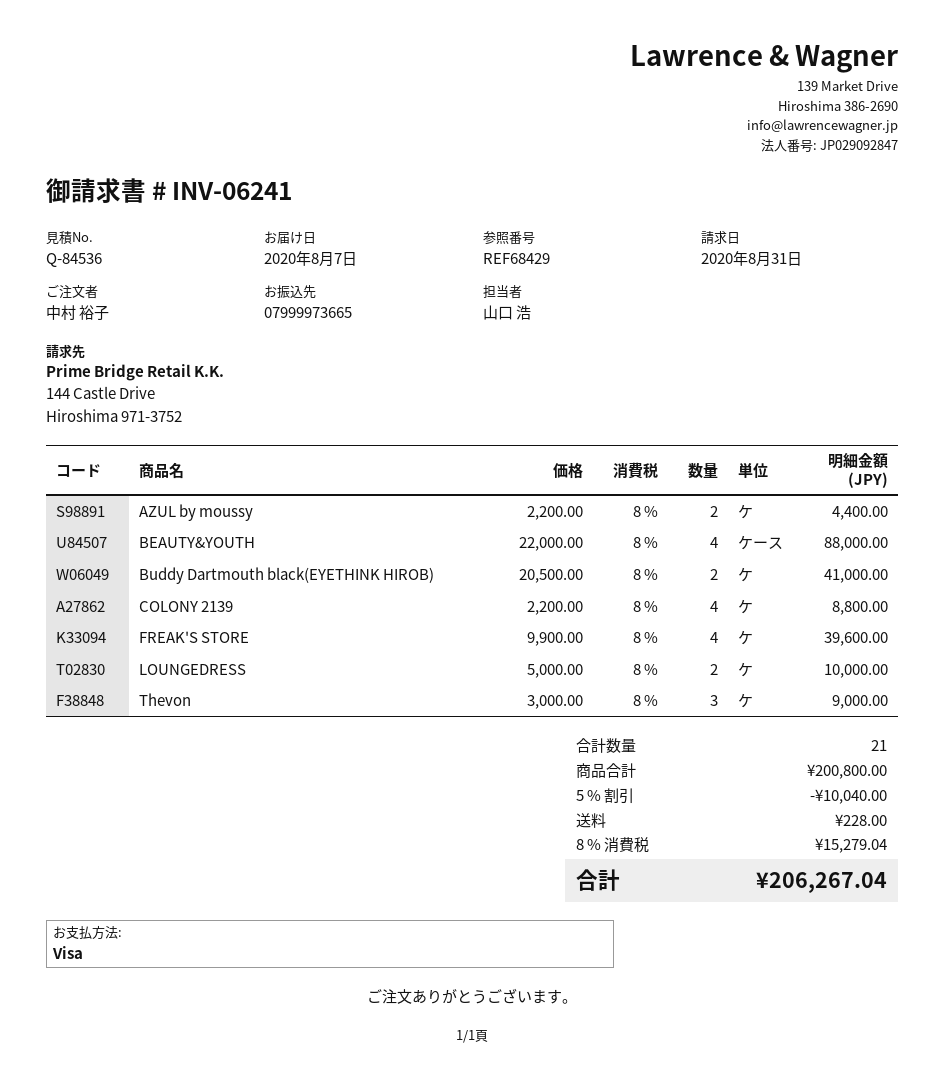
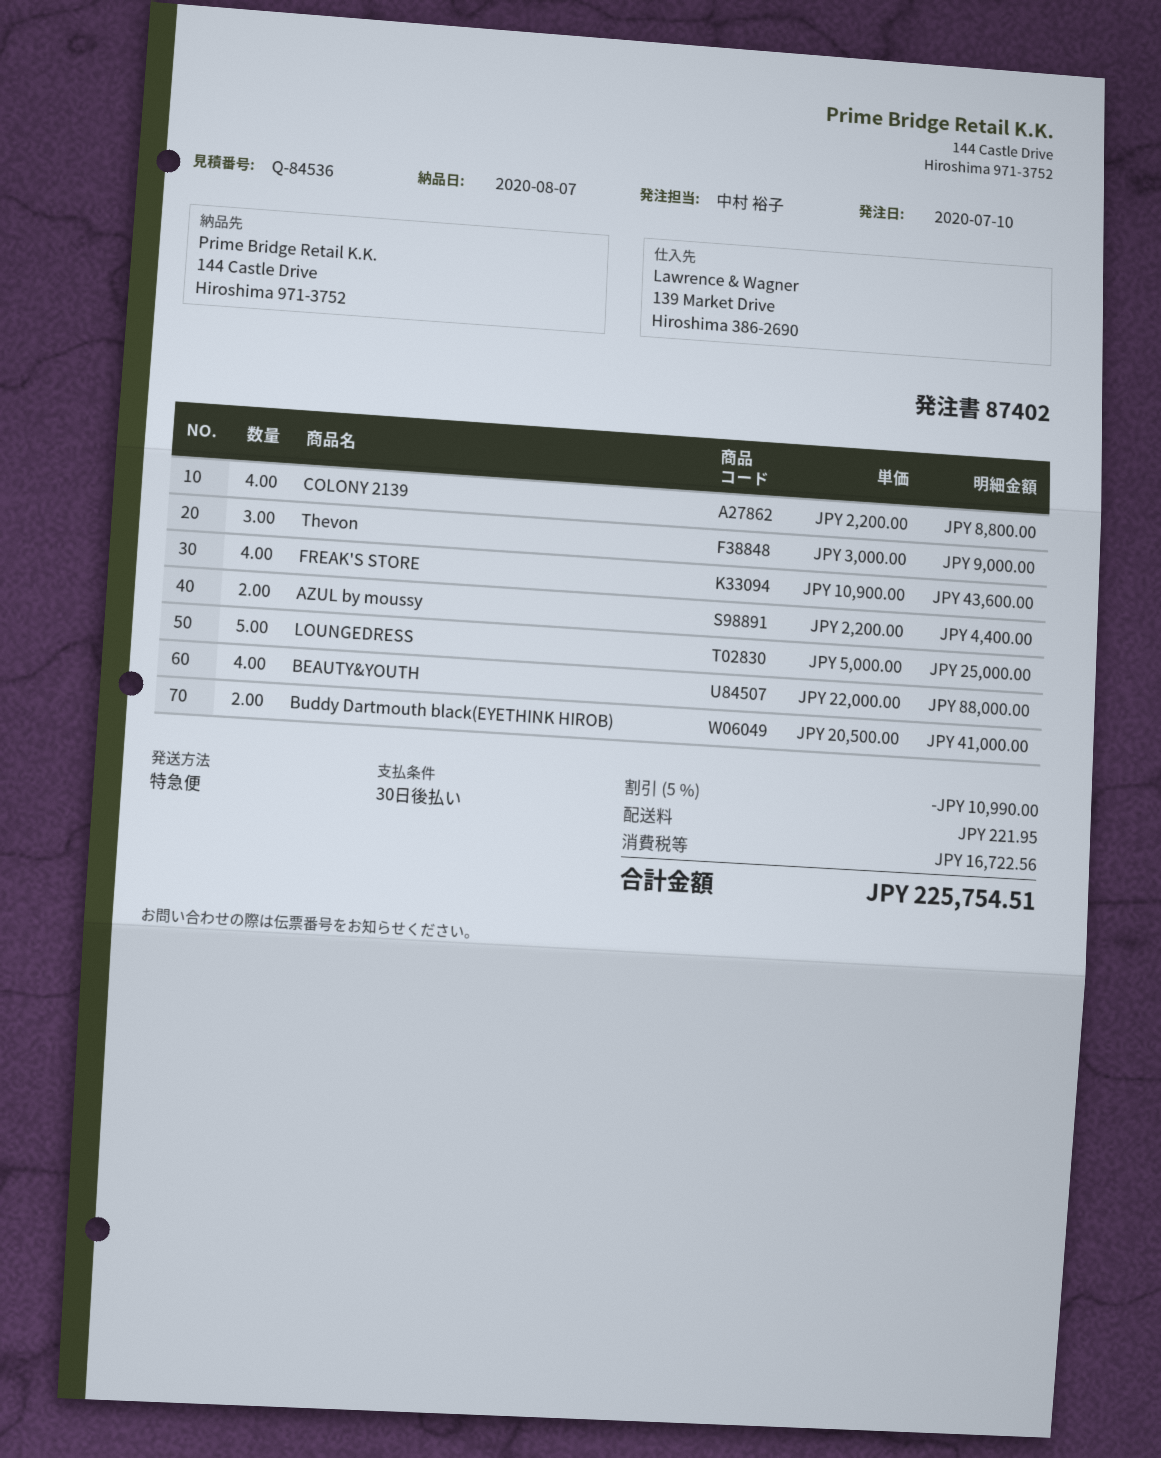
FREAK'S STORE: 4 x 9900.00 = 39600.00 -> 4 x 10900.00 = 43600.00
LOUNGEDRESS: 2 x 5000.00 = 10000.00 -> 5 x 5000.00 = 25000.00
discount: 5% = 10040.00 -> 5% = 10990.00
shipping: 228.00 -> 221.95
tax: 15279.04 -> 16722.56
total: 206267.04 -> 225754.51

